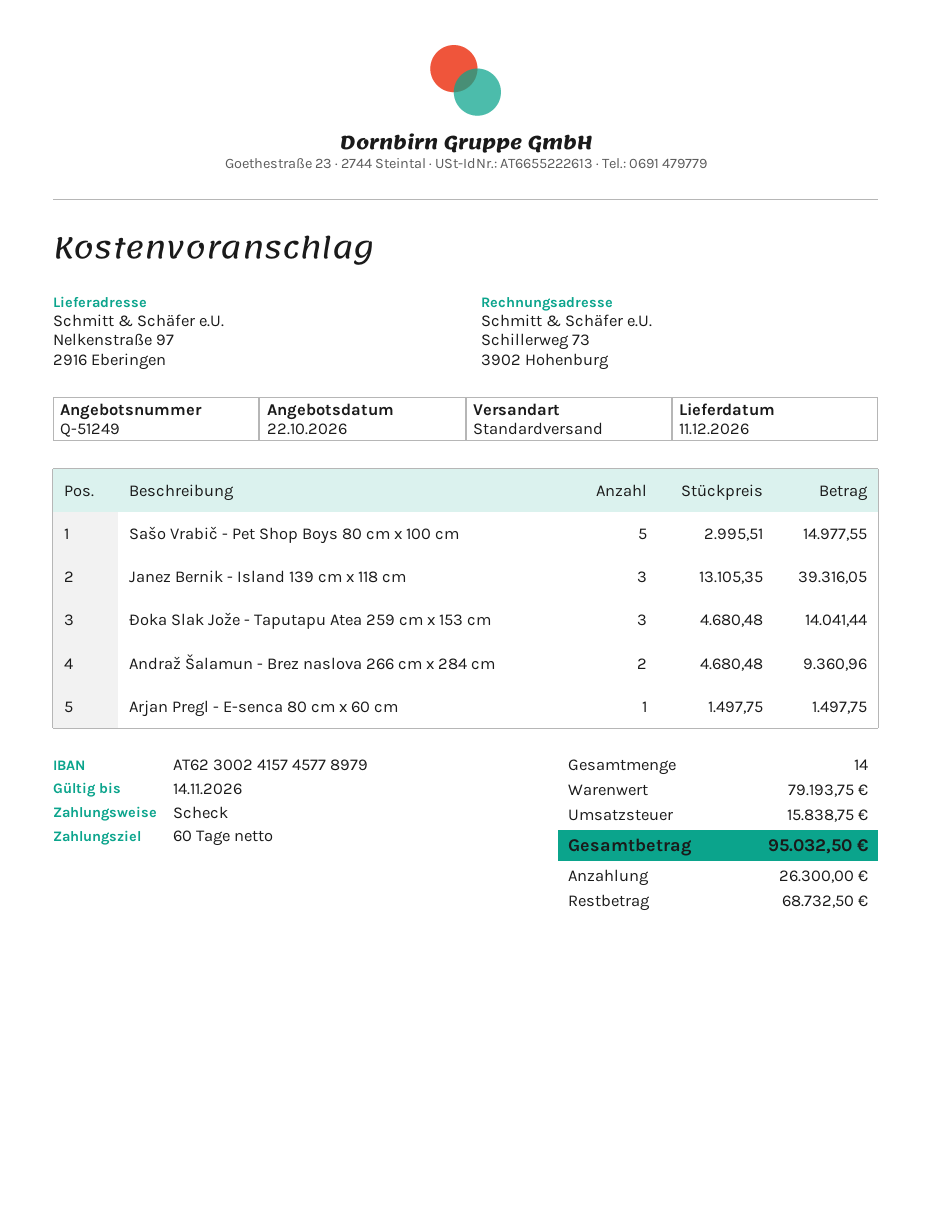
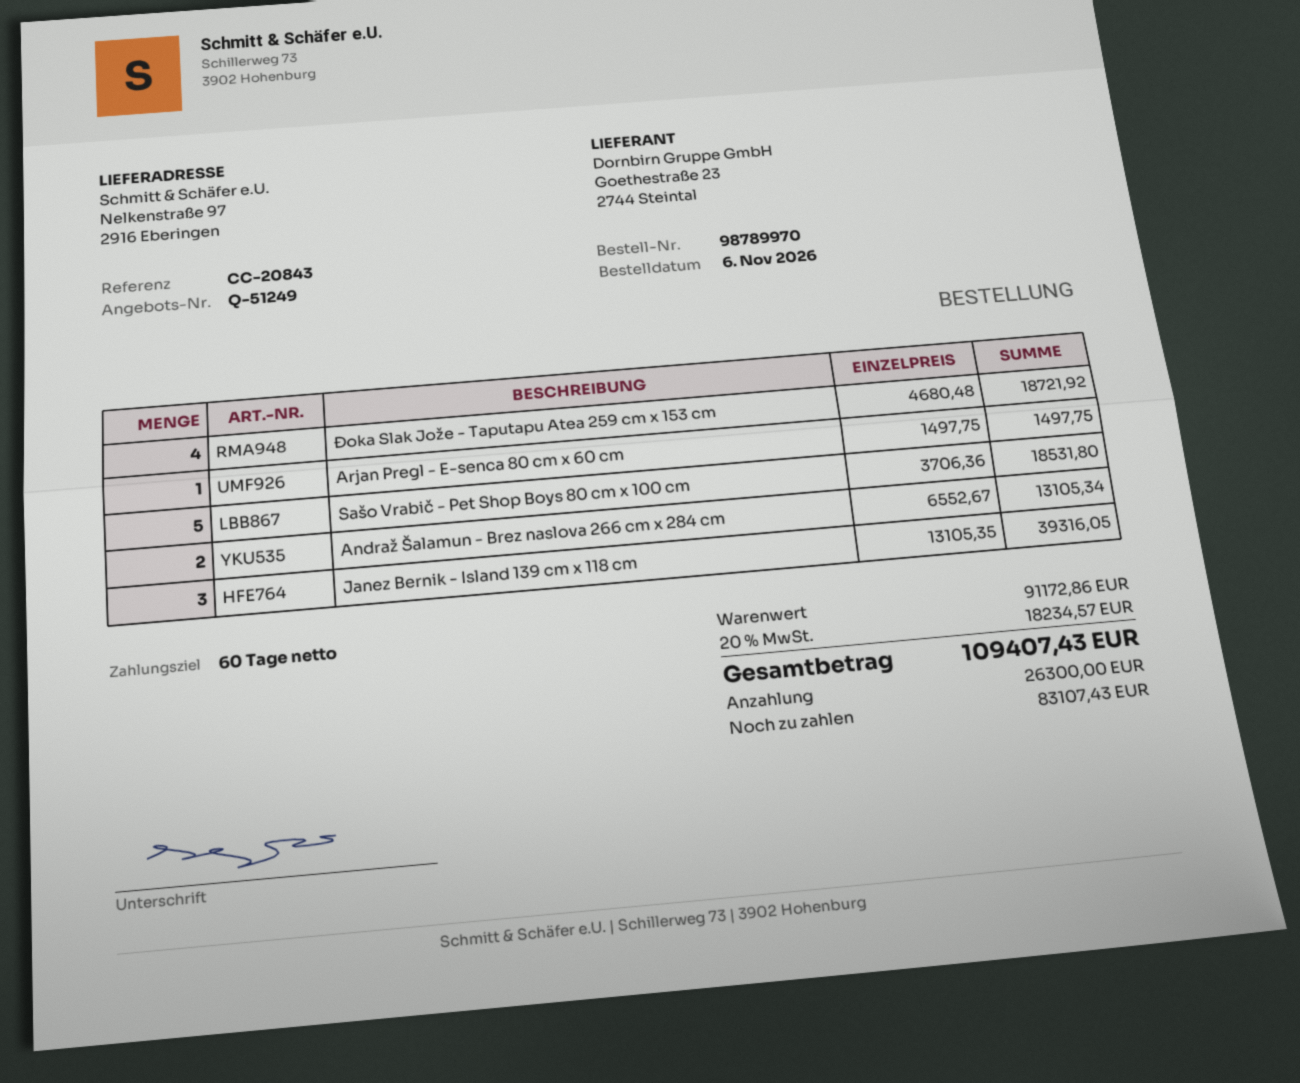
Sašo Vrabič - Pet Shop Boys 80 cm x 100 cm: 5 x 2995.51 = 14977.55 -> 5 x 3706.36 = 18531.80
Đoka Slak Jože - Taputapu Atea 259 cm x 153 cm: 3 x 4680.48 = 14041.44 -> 4 x 4680.48 = 18721.92
Andraž Šalamun - Brez naslova 266 cm x 284 cm: 2 x 4680.48 = 9360.96 -> 2 x 6552.67 = 13105.34
subtotal: 79193.75 -> 91172.86
tax: 15838.75 -> 18234.57
total: 95032.50 -> 109407.43
balance: 68732.50 -> 83107.43

